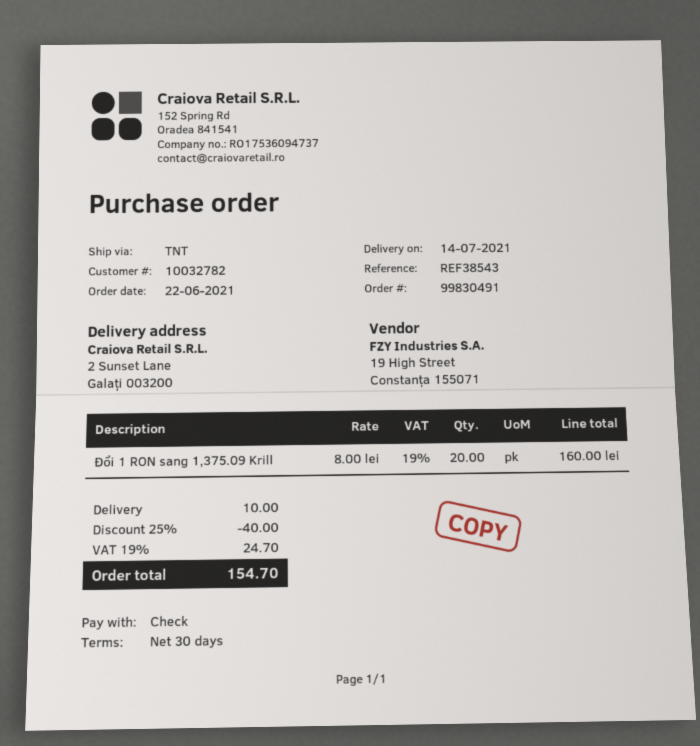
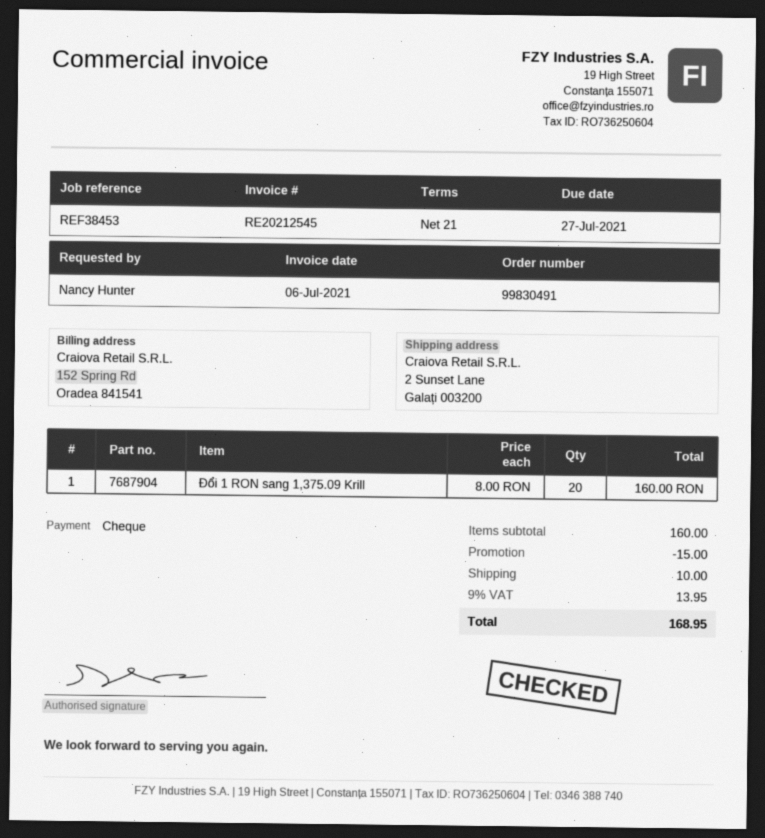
payment terms: 30 days -> 21 days
reference: REF38543 -> REF38453
discount: 40.00 -> 15.00
tax: 19% = 24.70 -> 9% = 13.95
total: 154.70 -> 168.95

